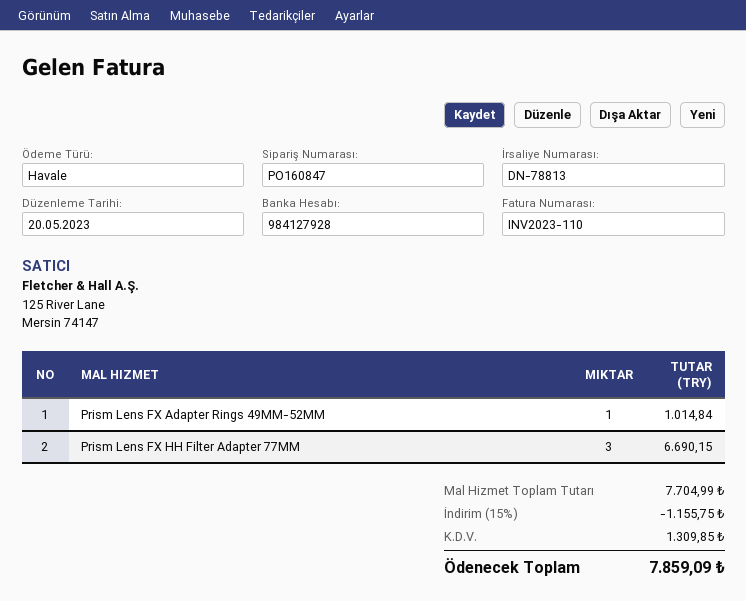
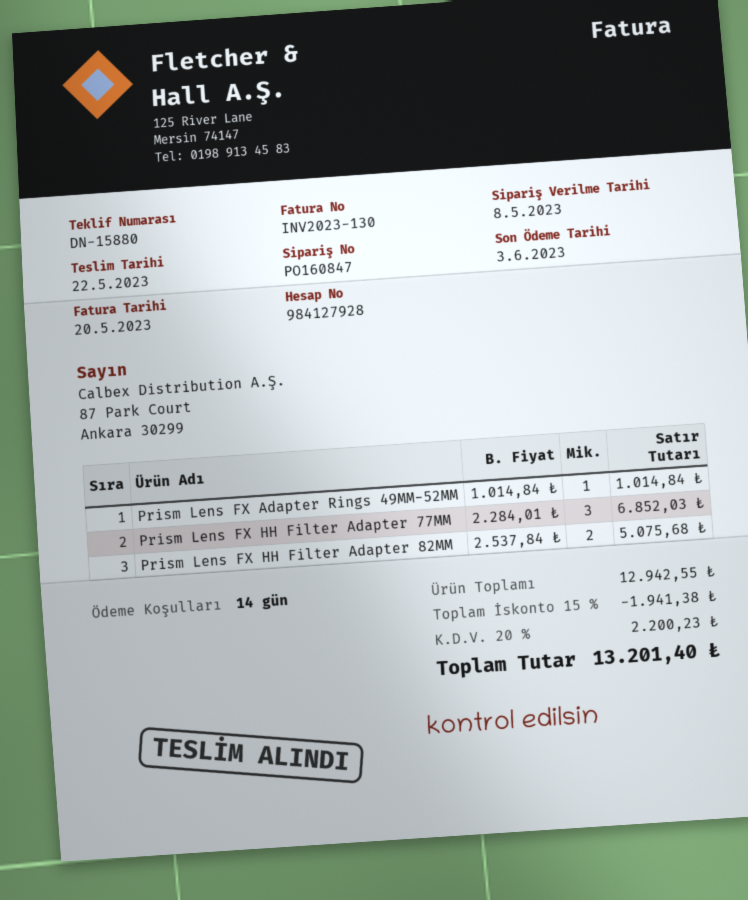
invoice number: INV2023-110 -> INV2023-130
Prism Lens FX HH Filter Adapter 77MM: 3 for 6690.15 -> 3 for 6852.03
Prism Lens FX HH Filter Adapter 82MM: none -> 2 for 5075.68
subtotal: 7704.99 -> 12942.55
discount: 15% = 1155.75 -> 15% = 1941.38
tax: 1309.85 -> 2200.23
total: 7859.09 -> 13201.40

